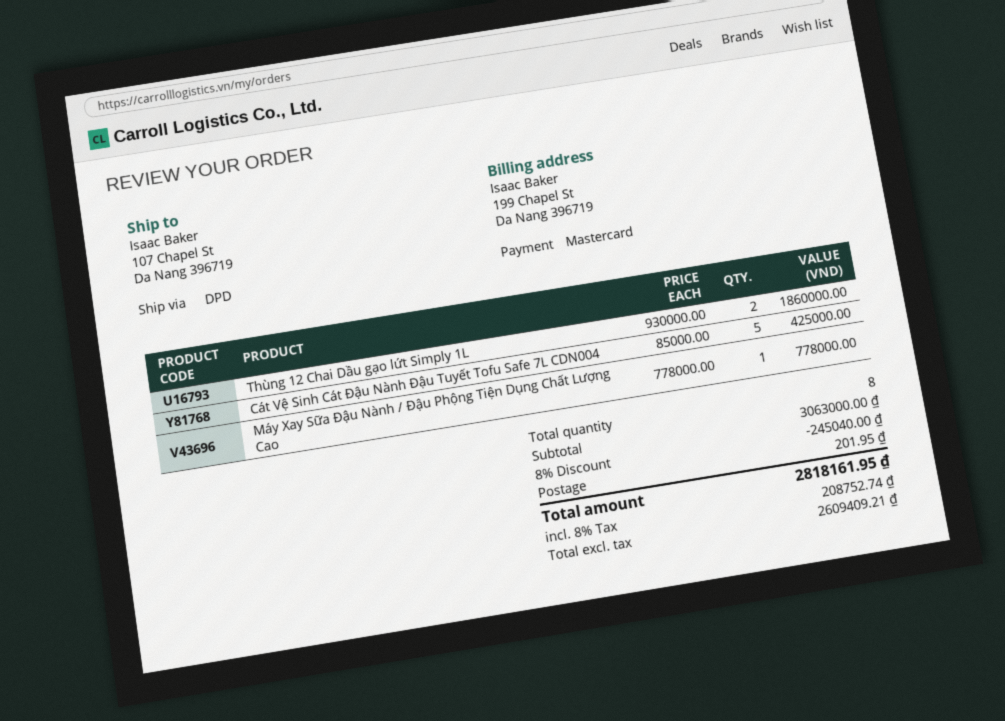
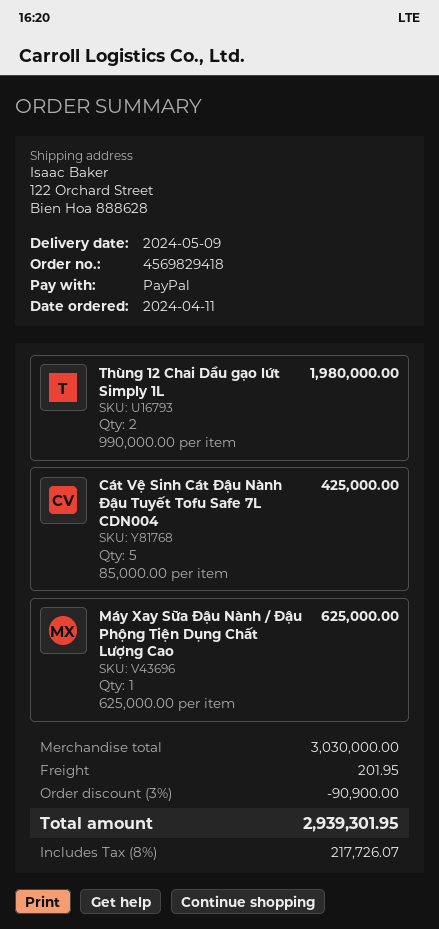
payment method: Mastercard -> PayPal
ship to: 107 Chapel St, Da Nang 396719 -> 122 Orchard Street, Bien Hoa 888628
Thùng 12 Chai Dầu gạo lứt Simply 1L: 2 x 930000.00 = 1860000.00 -> 2 x 990000.00 = 1980000.00
Máy Xay Sữa Đậu Nành / Đậu Phộng Tiện Dụng Chất Lượng Cao: 1 x 778000.00 = 778000.00 -> 1 x 625000.00 = 625000.00
subtotal: 3063000.00 -> 3030000.00
discount: 8% = 245040.00 -> 3% = 90900.00
tax: 8% = 208752.74 -> 8% = 217726.07
total: 2818161.95 -> 2939301.95

